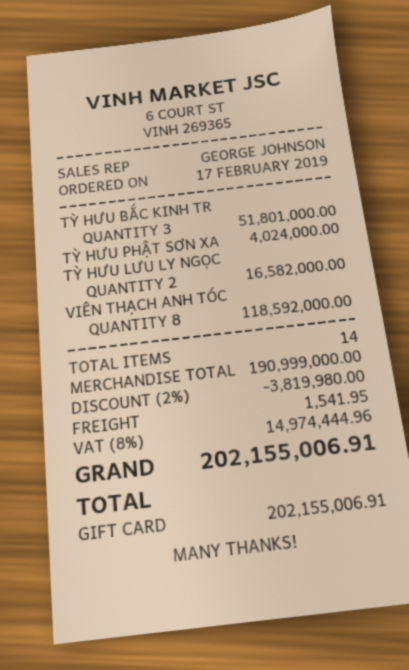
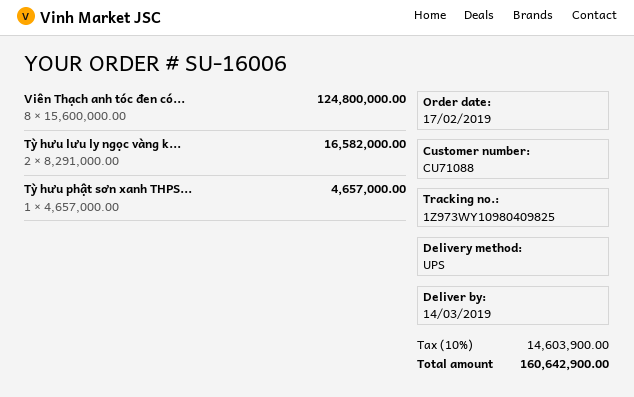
TỲ HƯU BẮC KINH TR: 3 for 51801000.00 -> none
TỲ HƯU PHẬT SƠN XA: 1 for 4024000.00 -> 1 for 4657000.00
VIÊN THẠCH ANH TÓC: 8 for 118592000.00 -> 8 for 124800000.00
discount: 2% = 3819980.00 -> none
shipping: 1541.95 -> none
tax: 8% = 14974444.96 -> 10% = 14603900.00
total: 202155006.91 -> 160642900.00

